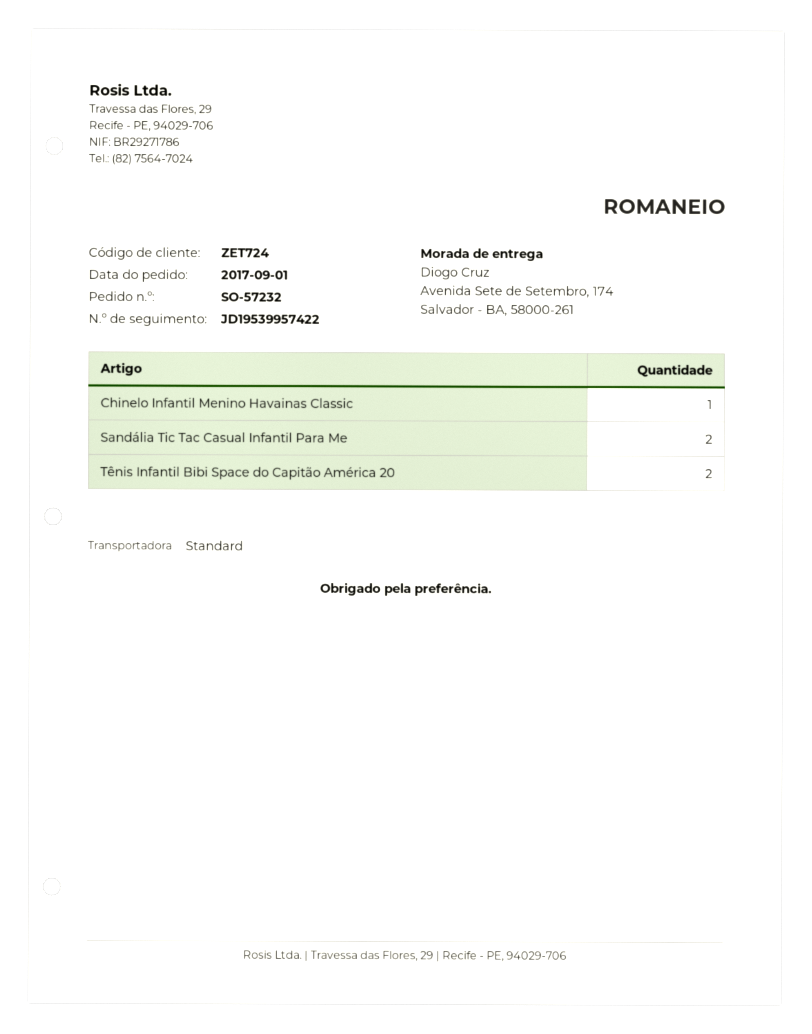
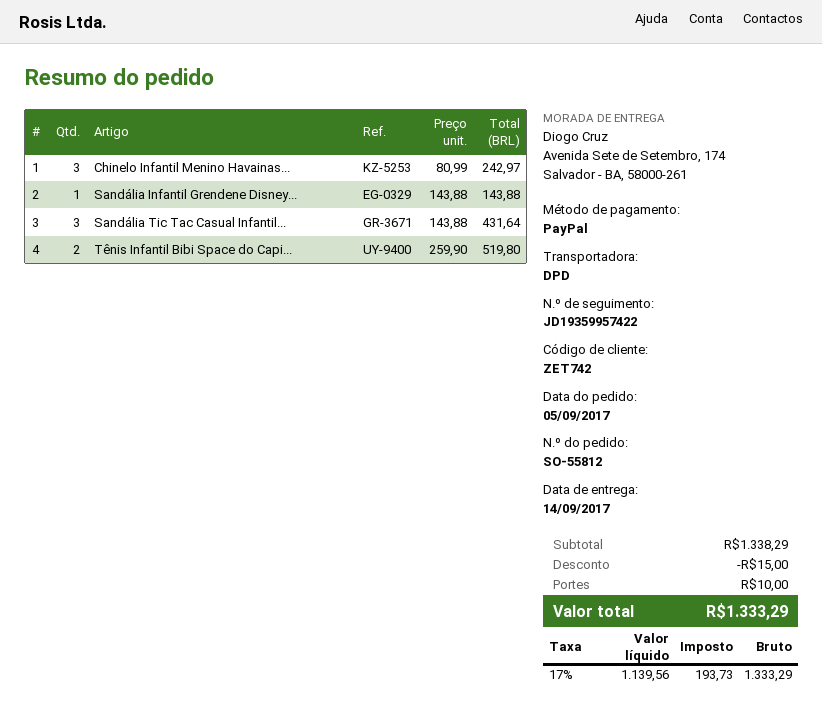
order number: SO-57232 -> SO-55812
order date: 2017-09-01 -> 2017-09-05
customer number: ZET724 -> ZET742
shipping method: standard -> DPD
tracking number: JD19539957422 -> JD19359957422
Chinelo Infantil Menino Havainas Classic: 1 -> 3
Sandália Tic Tac Casual Infantil Para Me: 2 -> 3
Sandália Infantil Grendene Disney...: none -> 1

